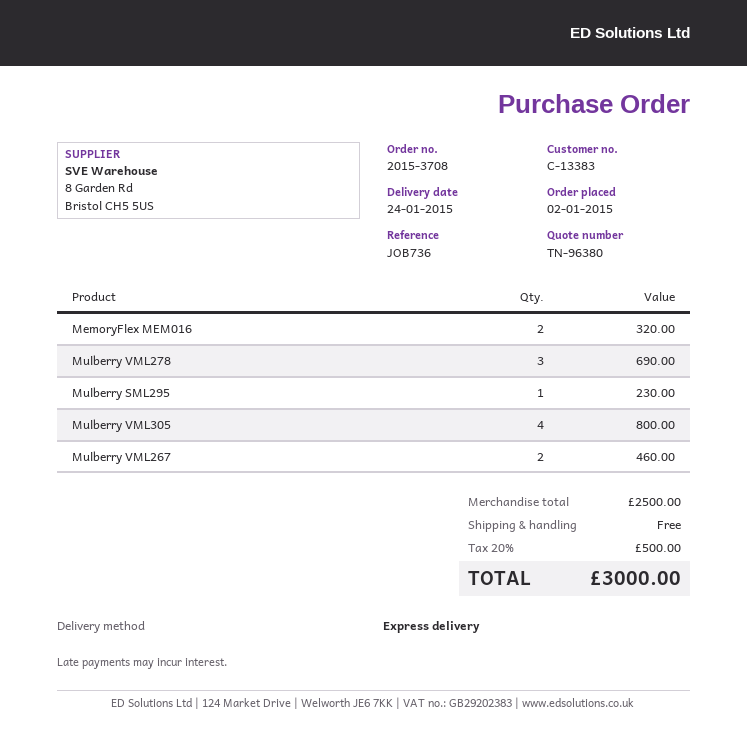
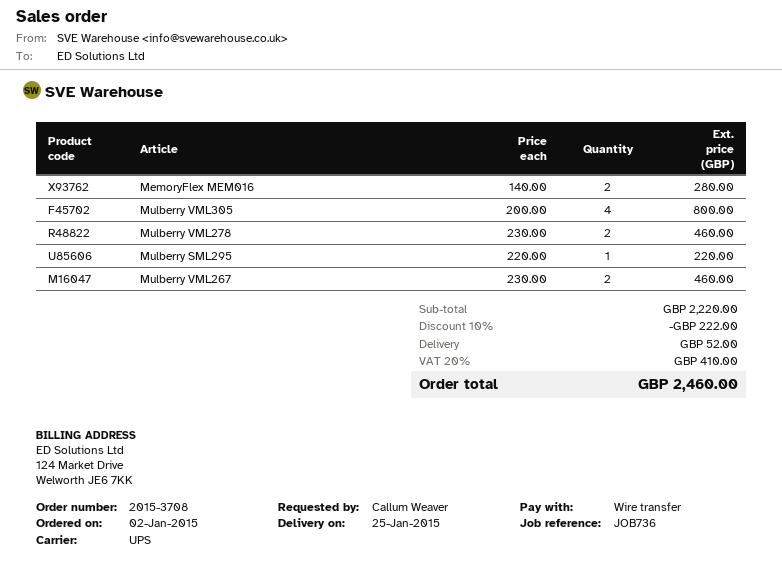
delivery date: 2015-01-24 -> 2015-01-25
shipping method: express -> UPS
MemoryFlex MEM016: 2 for 320.00 -> 2 for 280.00
Mulberry VML278: 3 for 690.00 -> 2 for 460.00
Mulberry SML295: 1 for 230.00 -> 1 for 220.00
subtotal: 2500.00 -> 2220.00
discount: none -> 10% = 222.00
shipping: 0.00 -> 52.00
tax: 20% = 500.00 -> 20% = 410.00
total: 3000.00 -> 2460.00

